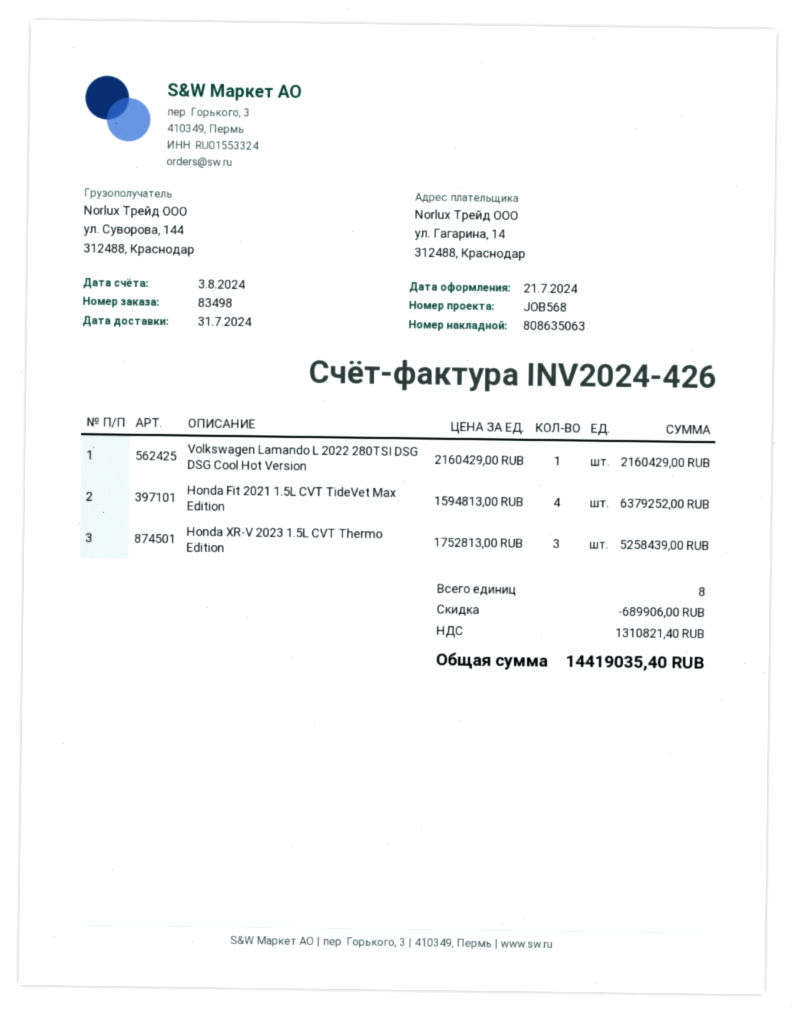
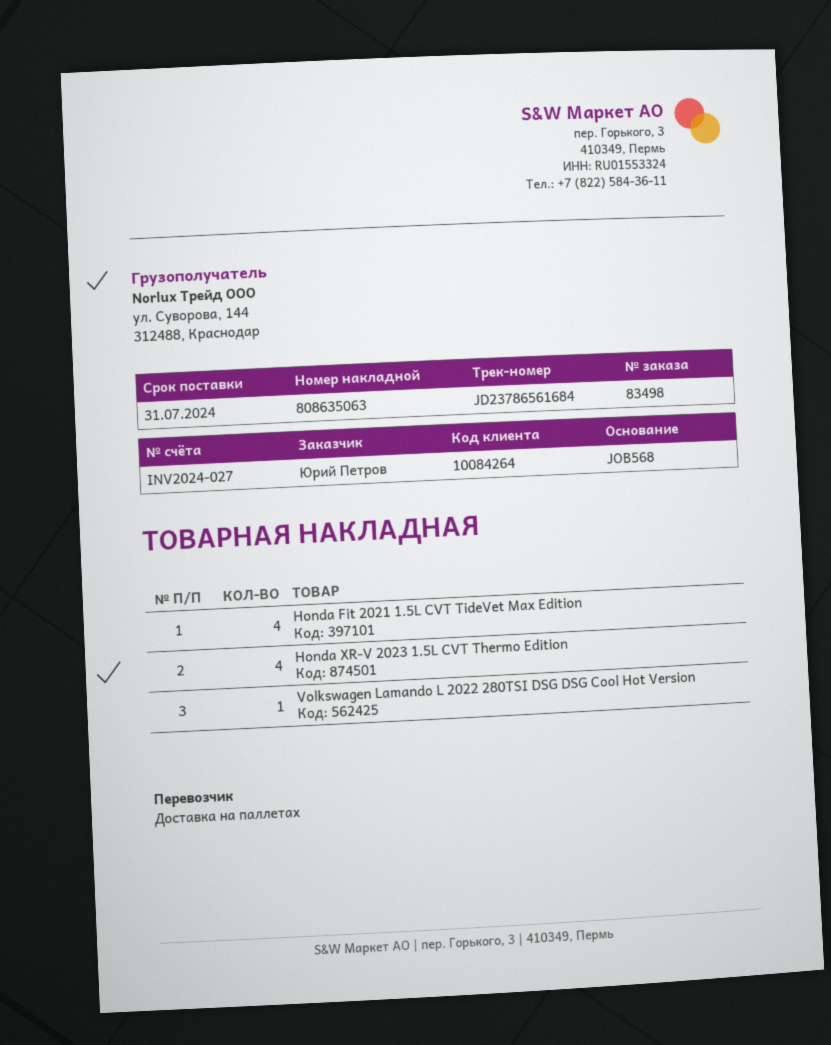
invoice number: INV2024-426 -> INV2024-027
Honda XR-V 2023 1.5L CVT Thermo Edition: 3 -> 4

